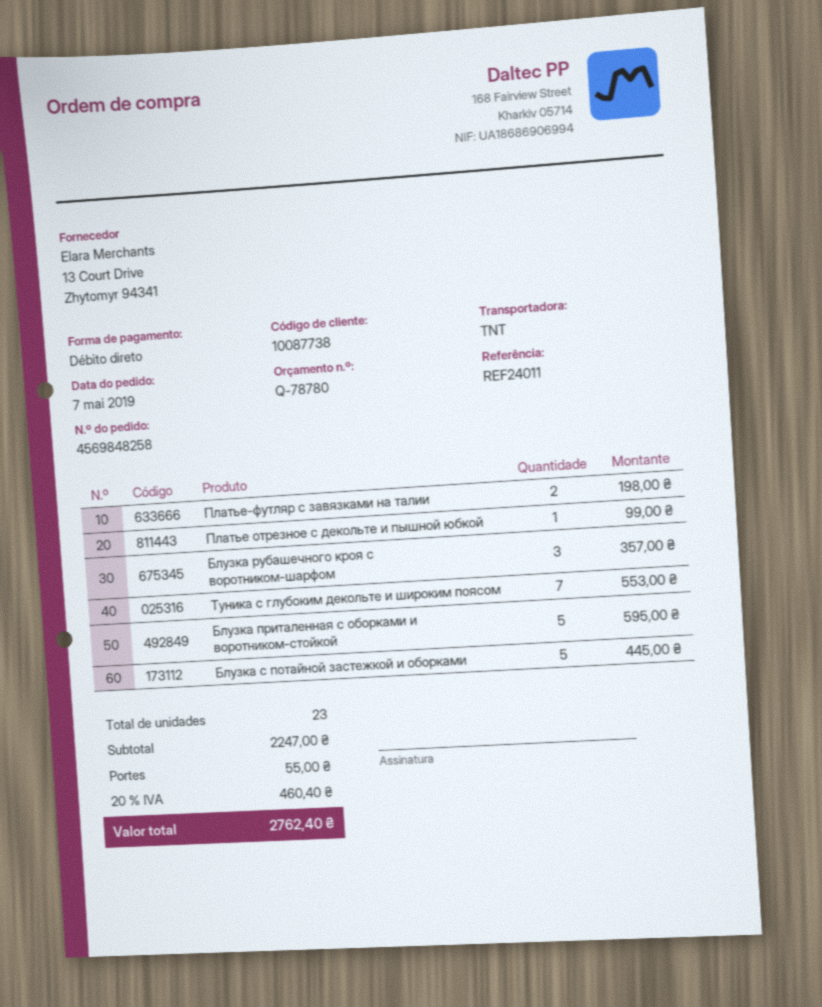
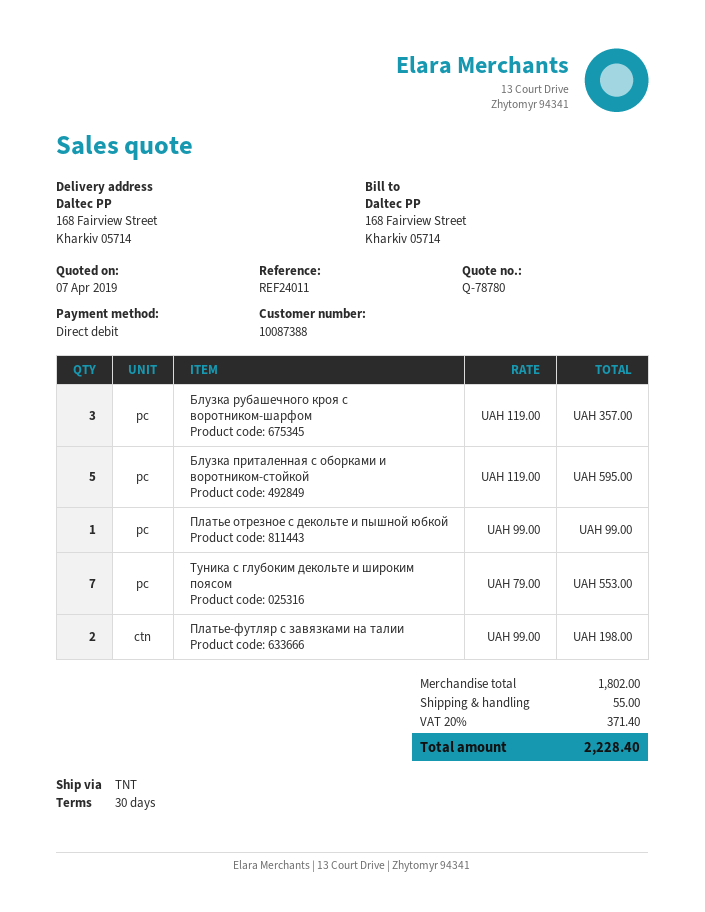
customer number: 10087738 -> 10087388
Блузка с потайной застежкой и оборками: 5 for 445.00 -> none
subtotal: 2247.00 -> 1802.00
tax: 20% = 460.40 -> 20% = 371.40
total: 2762.40 -> 2228.40

